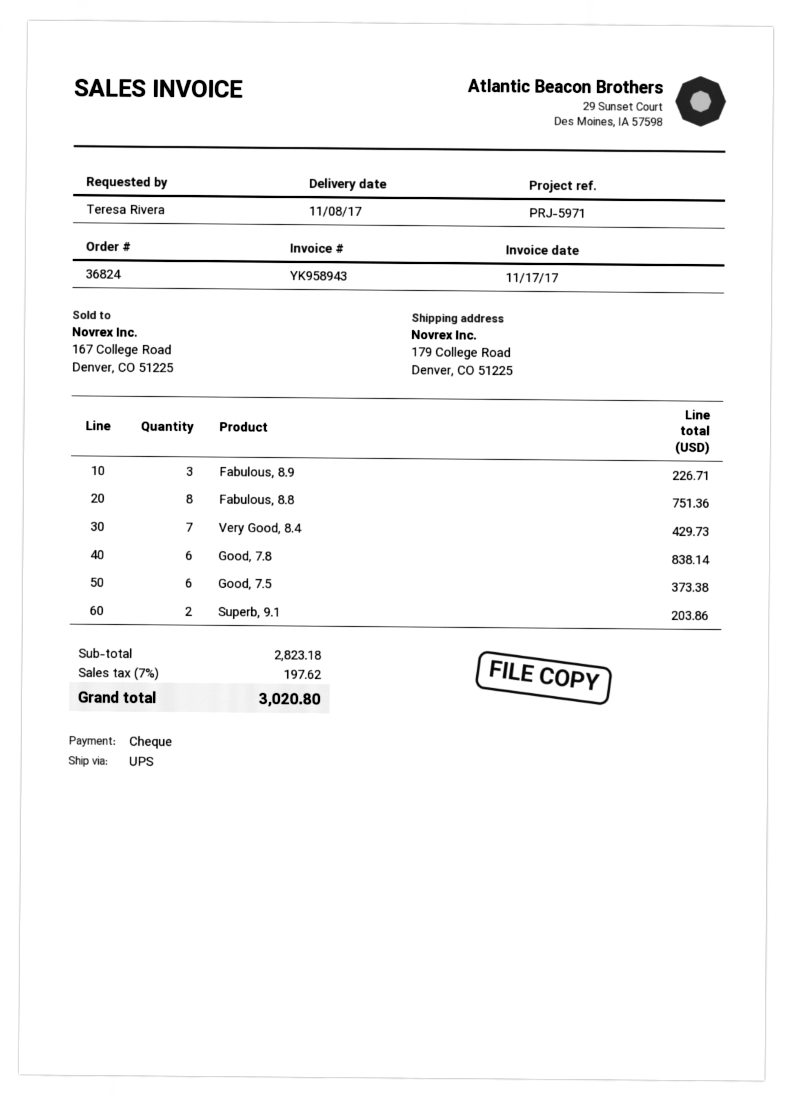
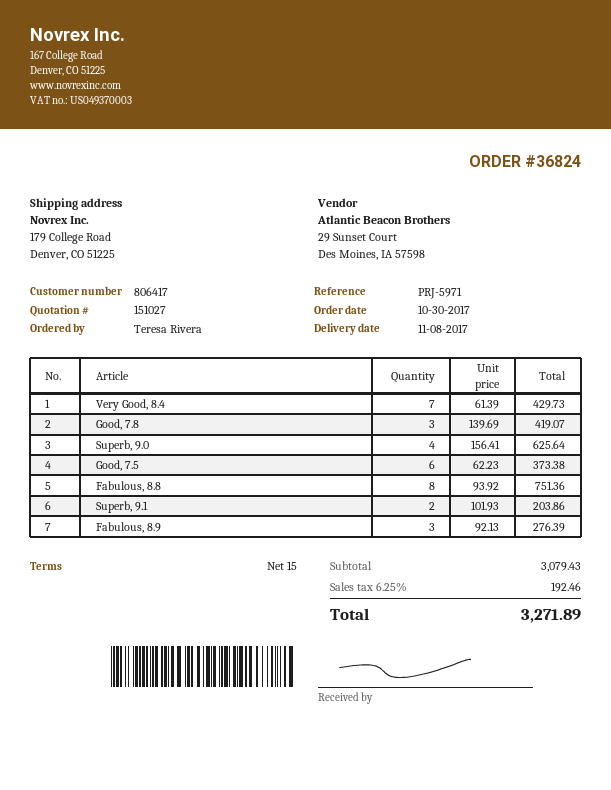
Fabulous, 8.9: 3 for 226.71 -> 3 for 276.39
Good, 7.8: 6 for 838.14 -> 3 for 419.07
Superb, 9.0: none -> 4 for 625.64
subtotal: 2823.18 -> 3079.43
tax: 7% = 197.62 -> 6.25% = 192.46
total: 3020.80 -> 3271.89

